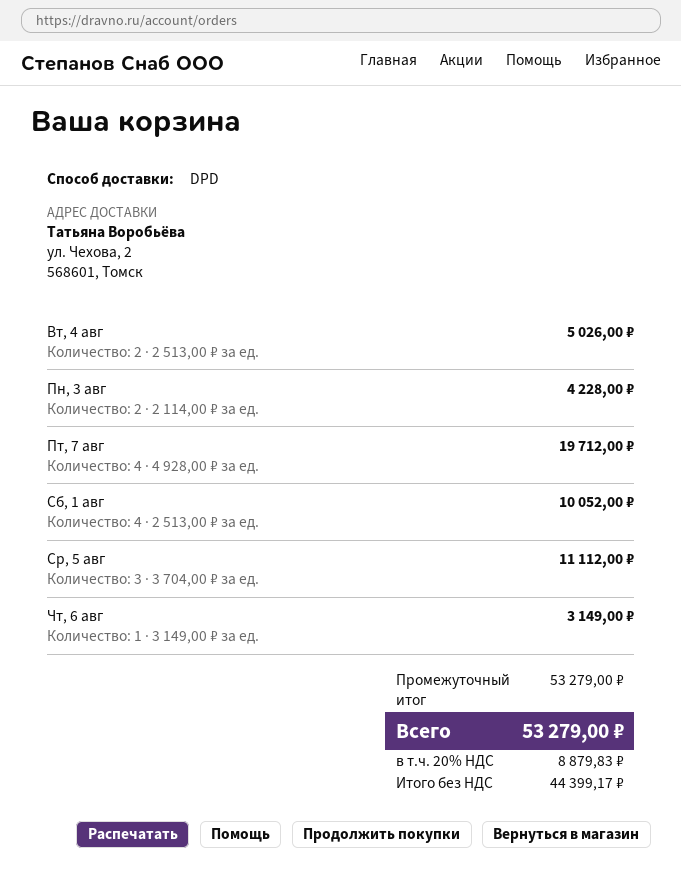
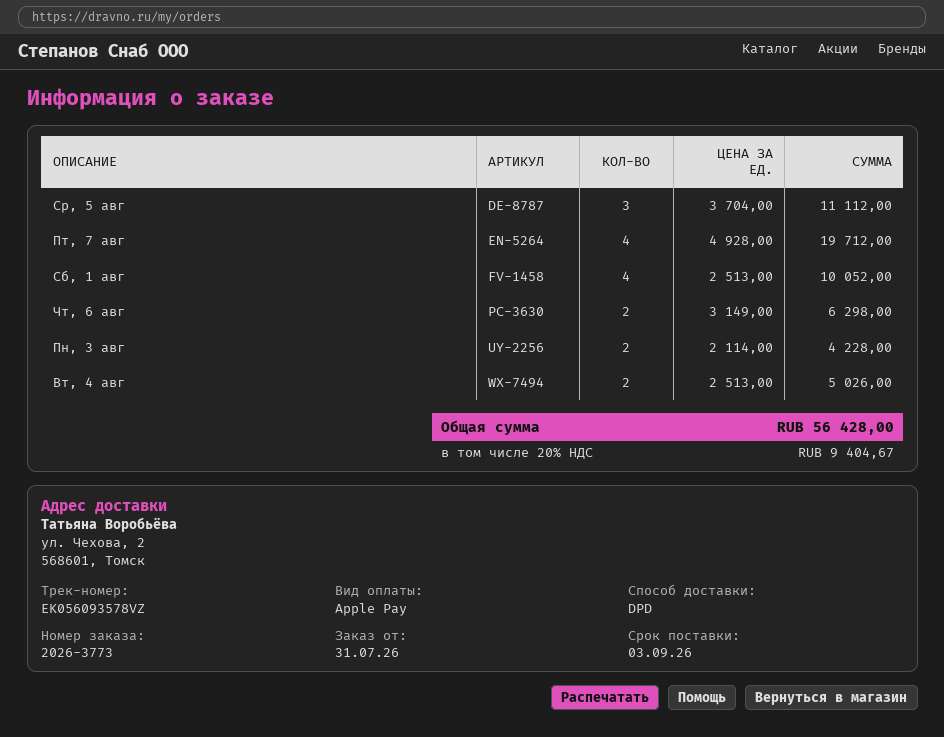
Чт, 6 авг: 1 x 3149.00 = 3149.00 -> 2 x 3149.00 = 6298.00
tax: 20% = 8879.83 -> 20% = 9404.67
total: 53279.00 -> 56428.00

